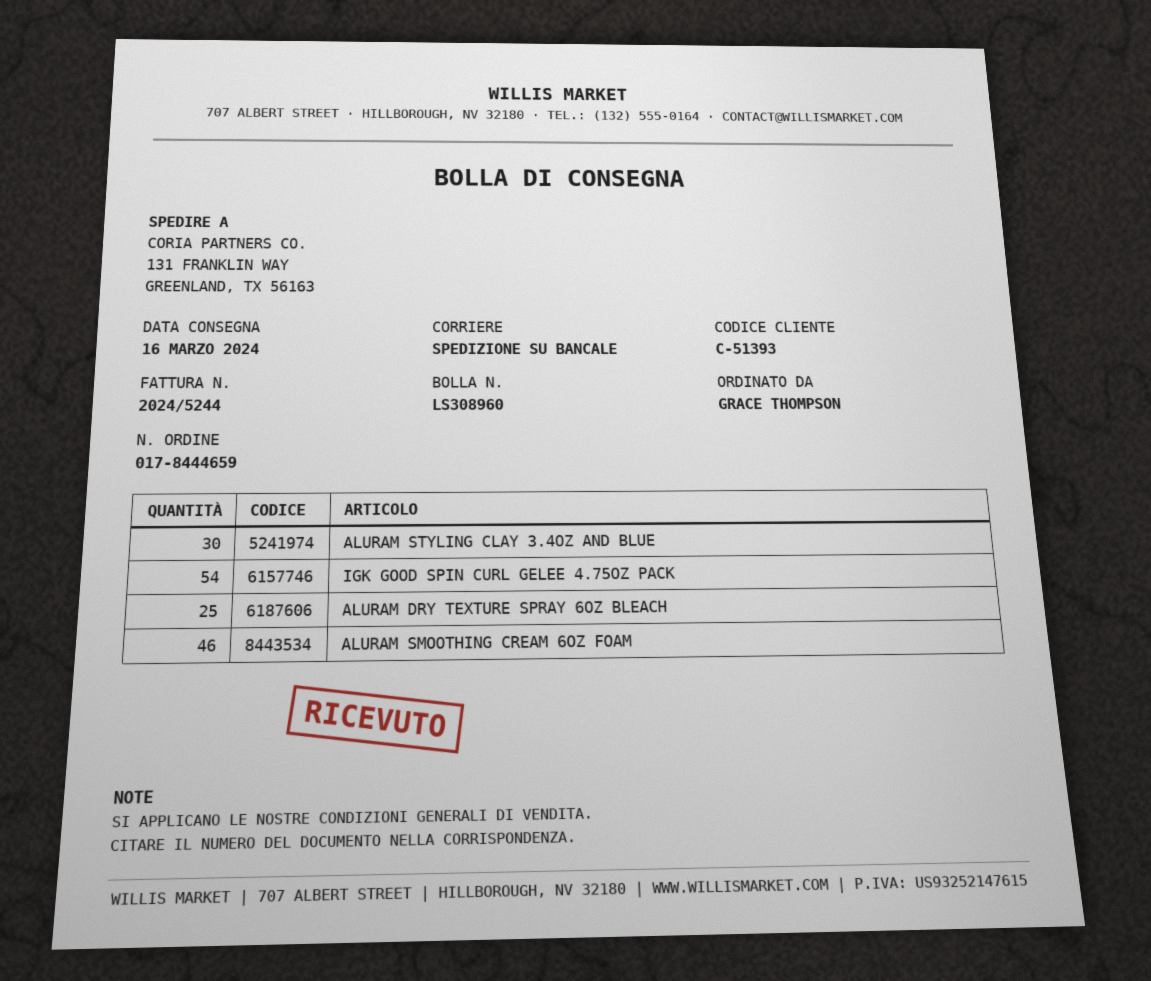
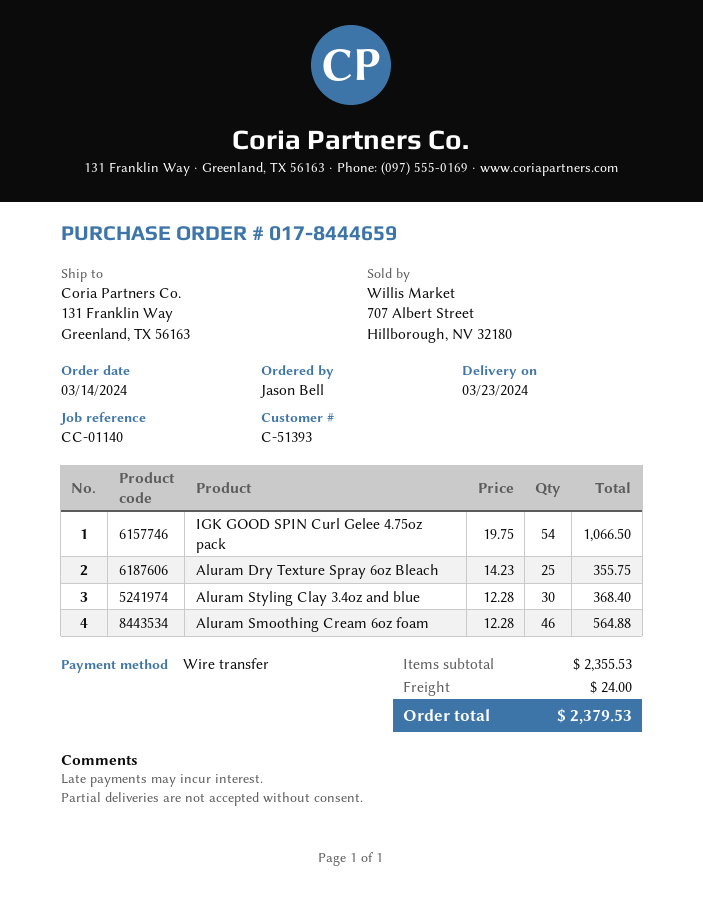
delivery date: 2024-03-16 -> 2024-03-23
ordered by: GRACE THOMPSON -> Jason Bell

